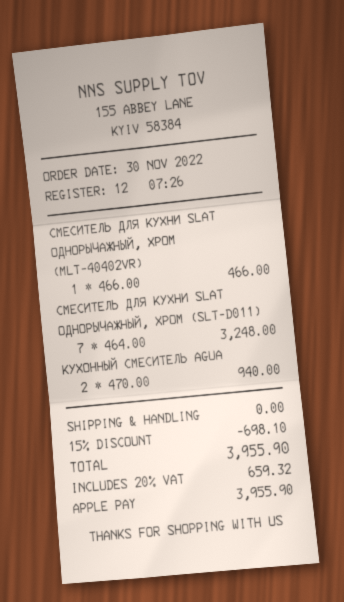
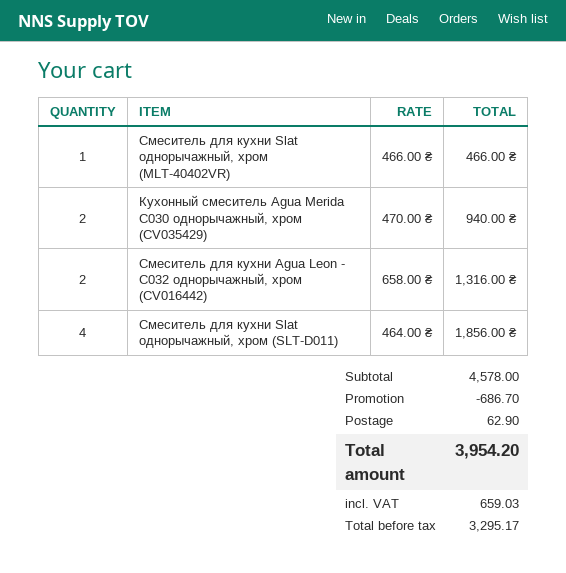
СМЕСИТЕЛЬ ДЛЯ КУХНИ SLAT ОДНОРЫЧАЖНЫЙ, ХРОМ (SLT-D011): 7 x 464.00 = 3248.00 -> 4 x 464.00 = 1856.00
Смеситель для кухни Agua Leon - C032 однорычажный, хром (CV016442): none -> 2 x 658.00 = 1316.00
discount: 698.10 -> 686.70
shipping: 0.00 -> 62.90
tax: 659.32 -> 659.03
total: 3955.90 -> 3954.20

